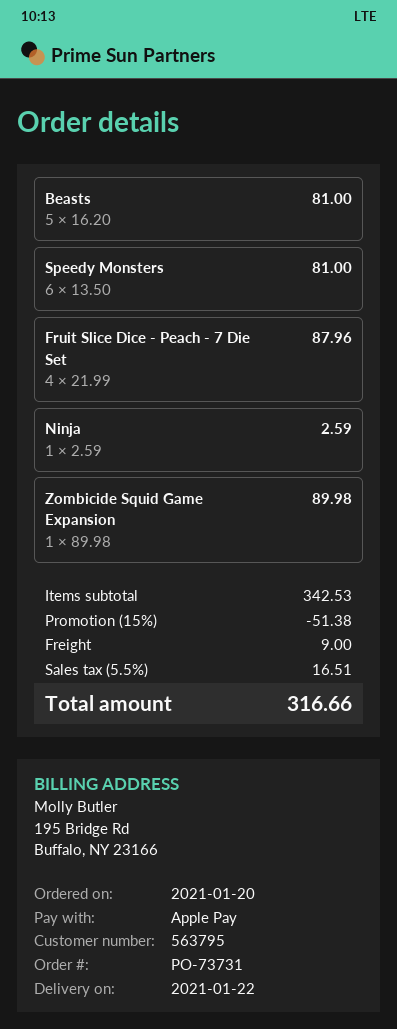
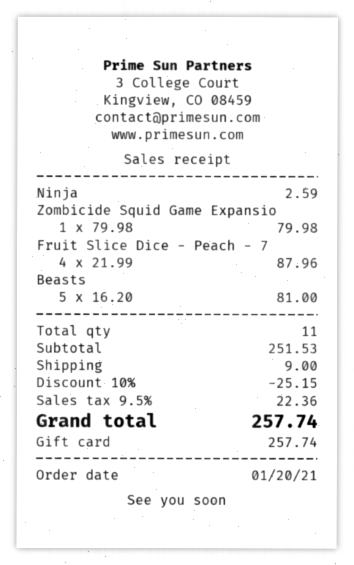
payment method: Apple Pay -> gift card
Speedy Monsters: 6 x 13.50 = 81.00 -> none
Zombicide Squid Game Expansion: 1 x 89.98 = 89.98 -> 1 x 79.98 = 79.98
subtotal: 342.53 -> 251.53
discount: 15% = 51.38 -> 10% = 25.15
tax: 5.5% = 16.51 -> 9.5% = 22.36
total: 316.66 -> 257.74

